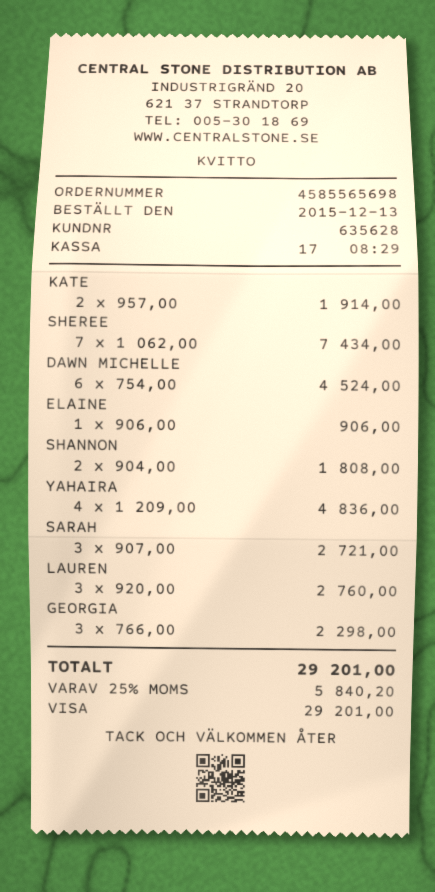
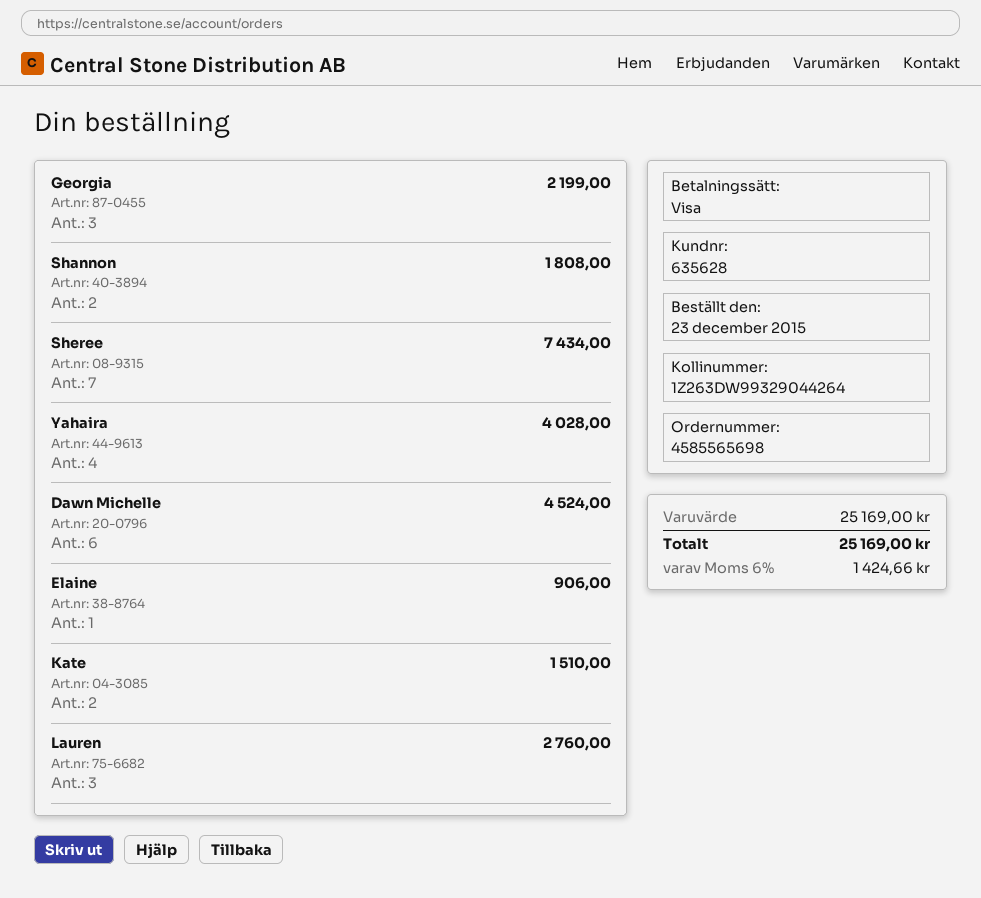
order date: 2015-12-13 -> 2015-12-23
KATE: 2 for 1914.00 -> 2 for 1510.00
YAHAIRA: 4 for 4836.00 -> 4 for 4028.00
SARAH: 3 for 2721.00 -> none
GEORGIA: 3 for 2298.00 -> 3 for 2199.00
tax: 25% = 5840.20 -> 6% = 1424.66
total: 29201.00 -> 25169.00

